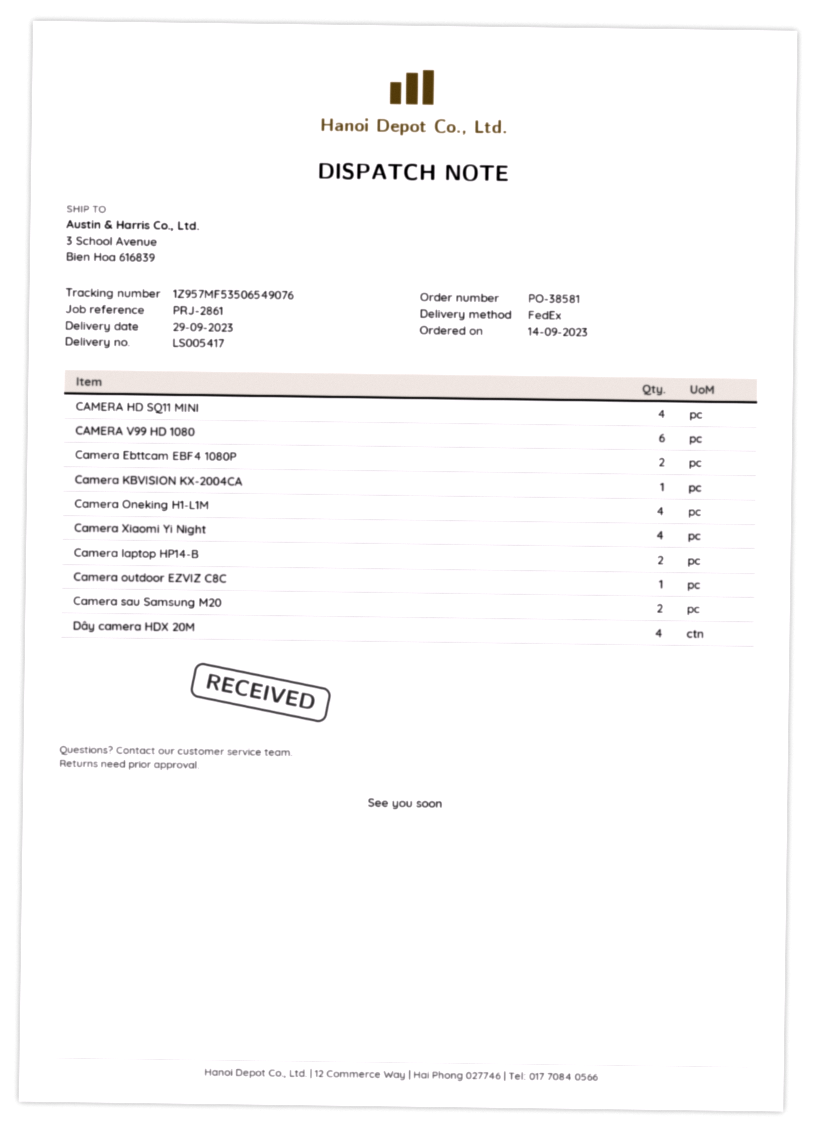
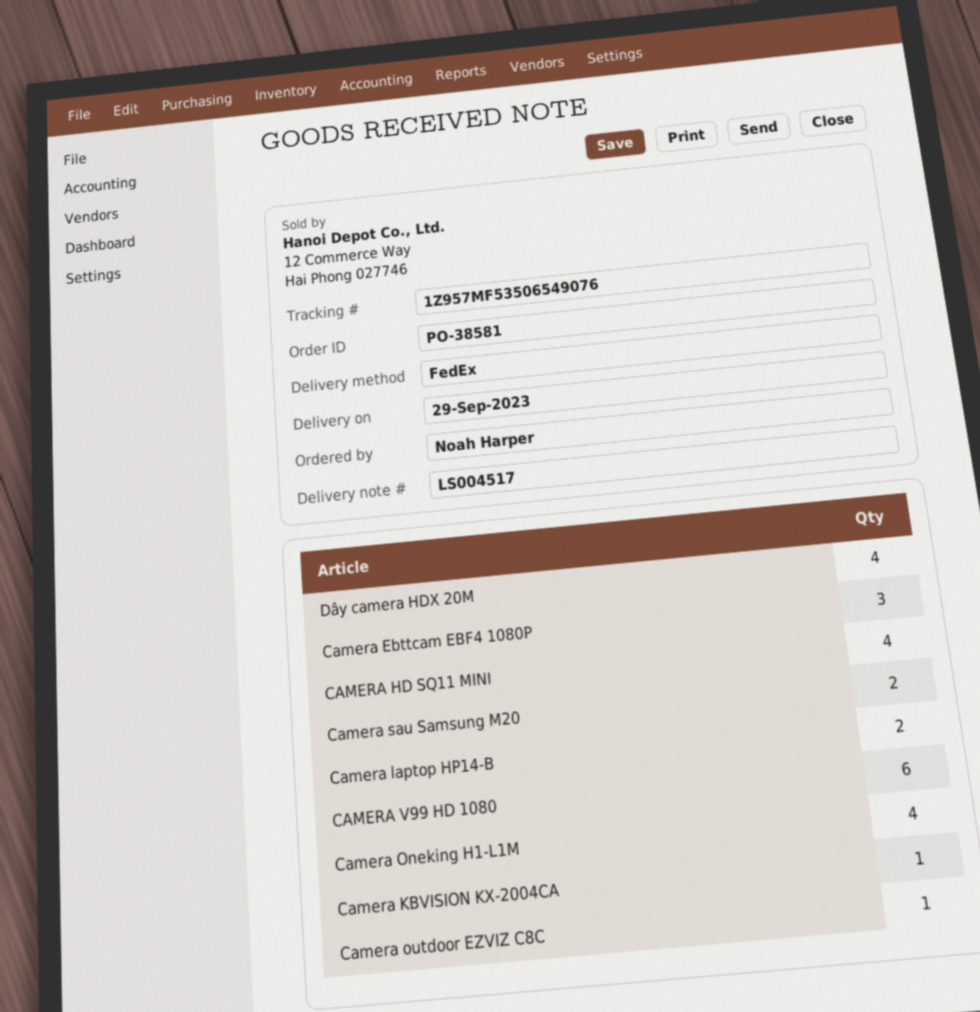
delivery note number: LS005417 -> LS004517
Camera Ebttcam EBF4 1080P: 2 -> 3
Camera Xiaomi Yi Night: 4 -> none

